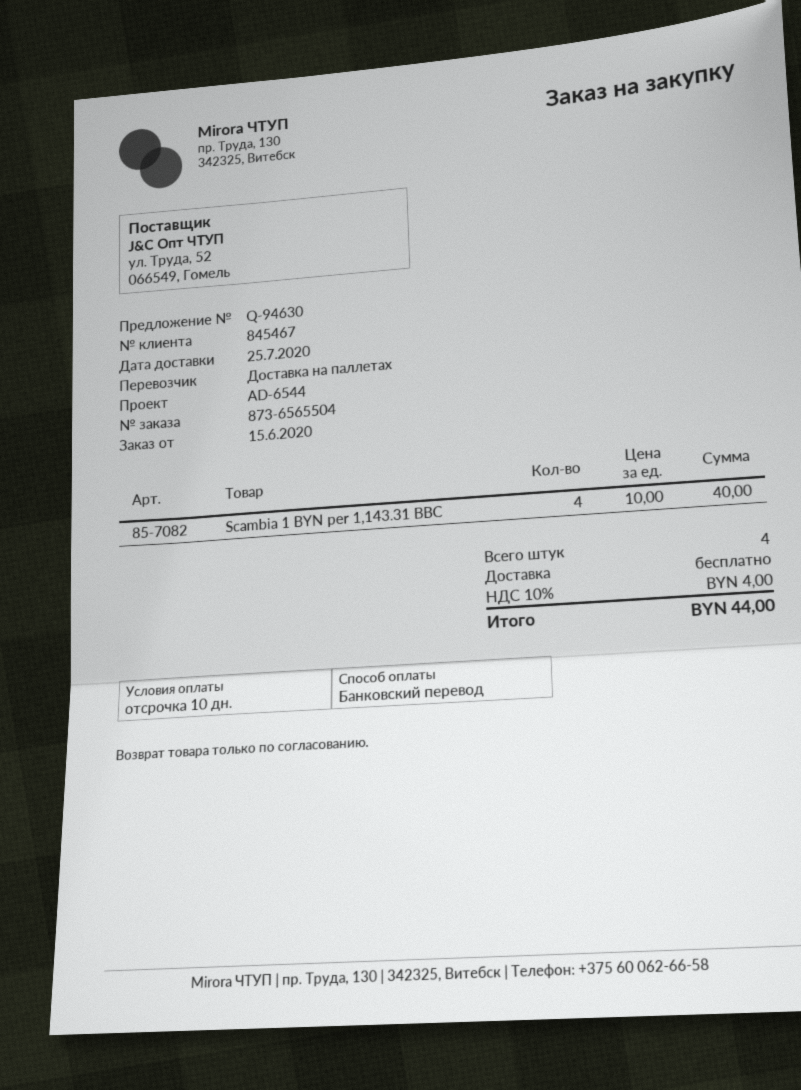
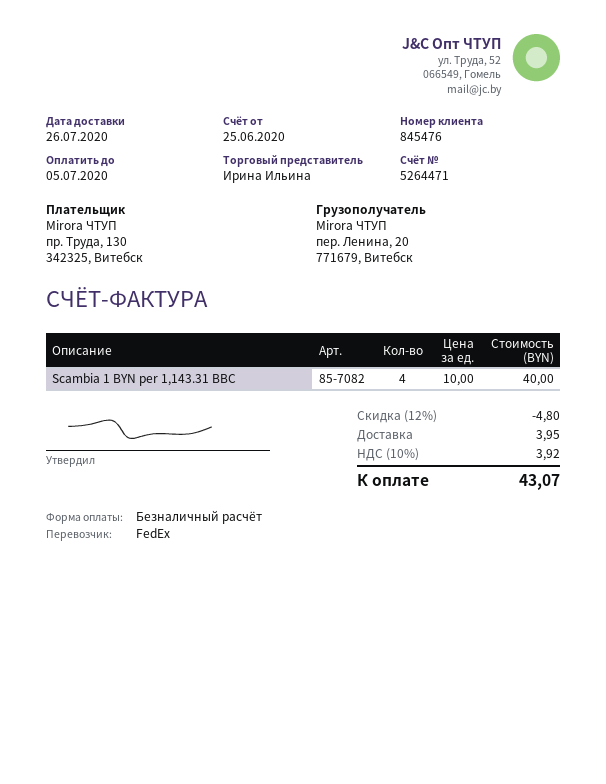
delivery date: 2020-07-25 -> 2020-07-26
customer number: 845467 -> 845476
shipping method: pallet freight -> FedEx
discount: none -> 12% = 4.80
shipping: 0.00 -> 3.95
tax: 10% = 4.00 -> 10% = 3.92
total: 44.00 -> 43.07

